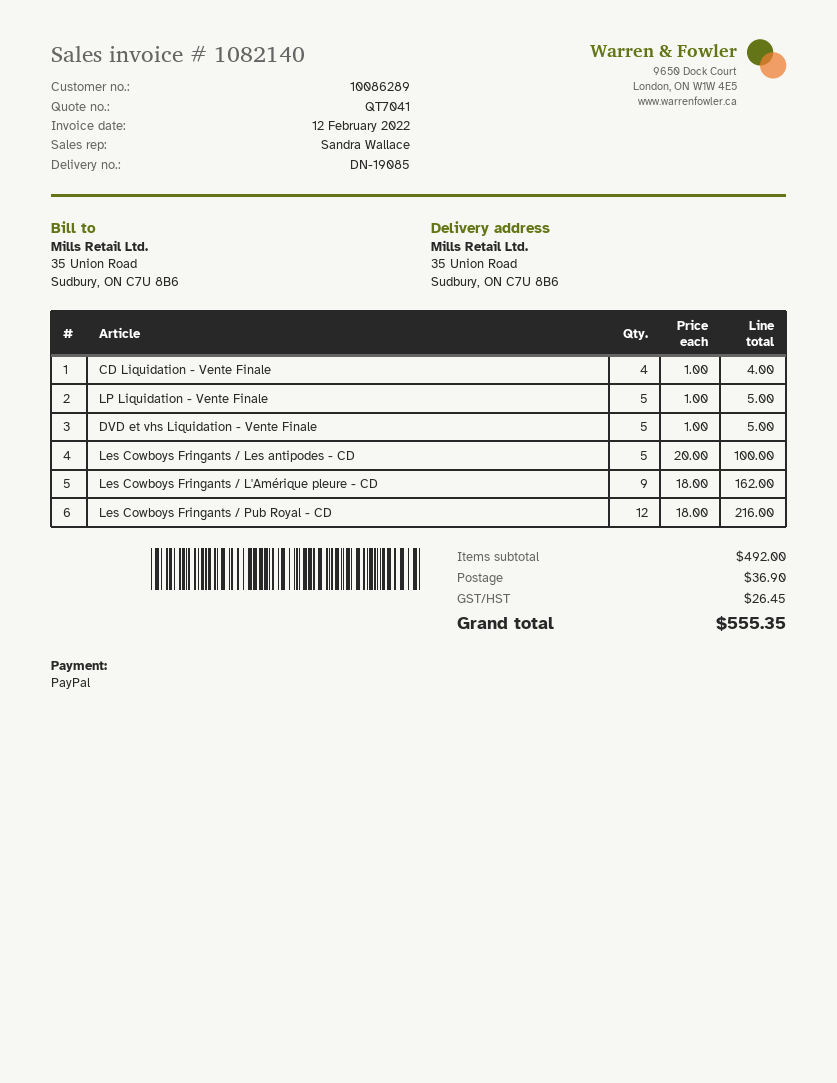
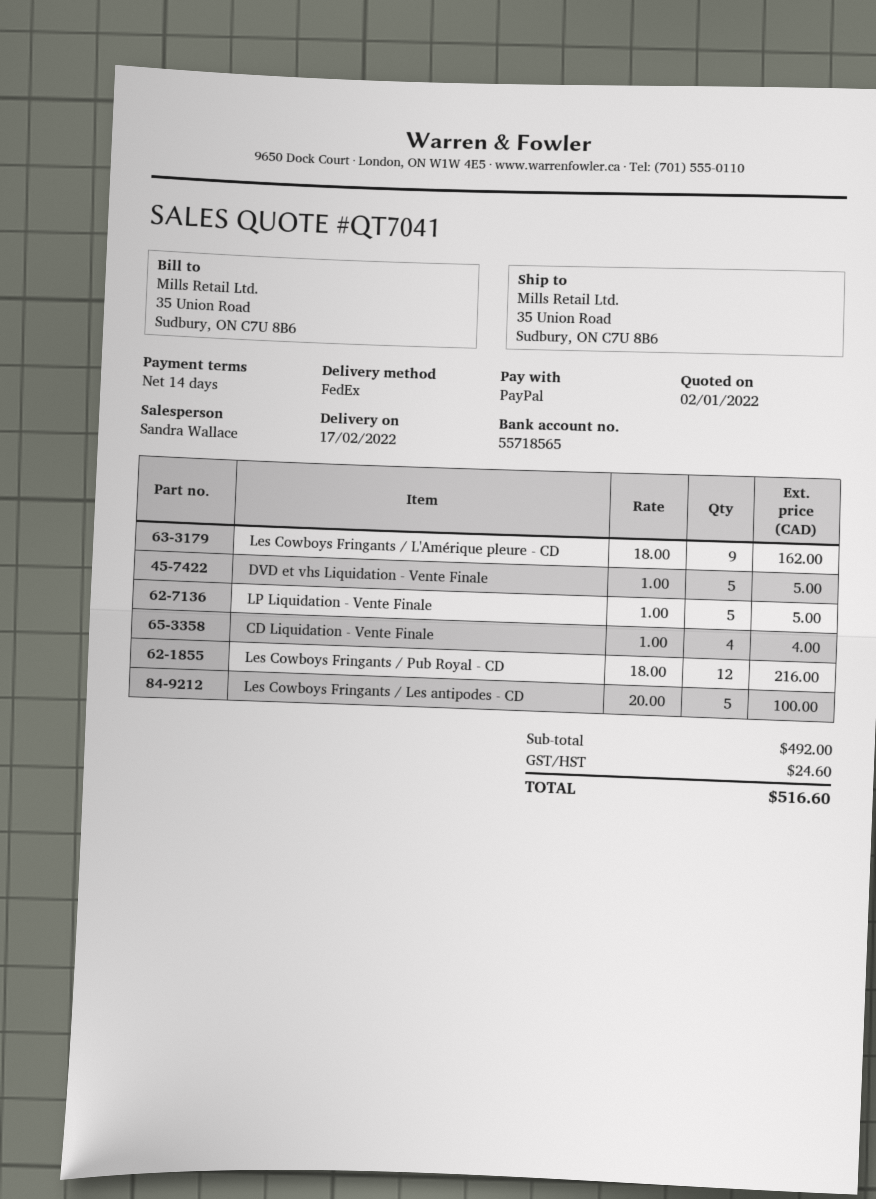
shipping: 36.90 -> none
tax: 26.45 -> 24.60
total: 555.35 -> 516.60

